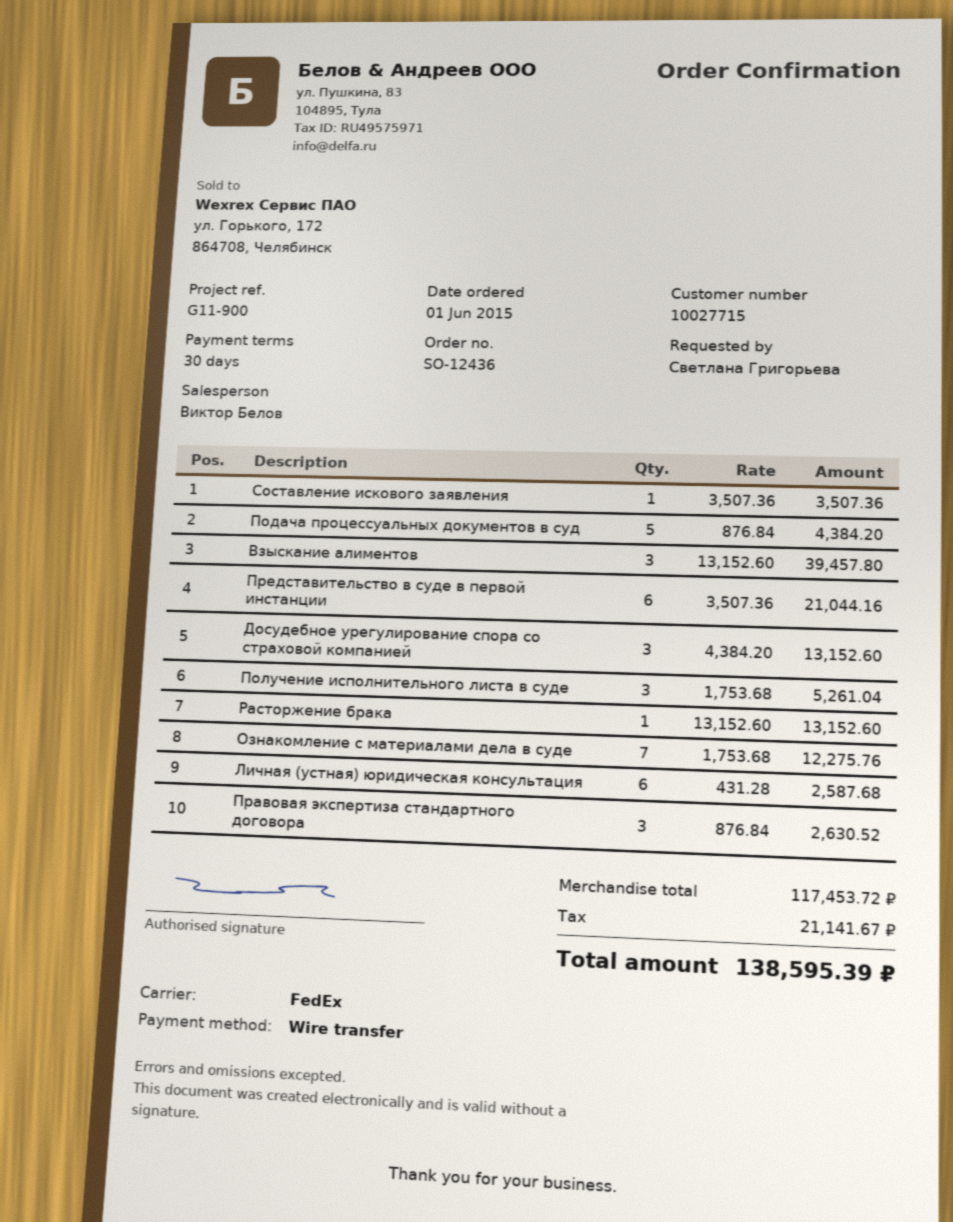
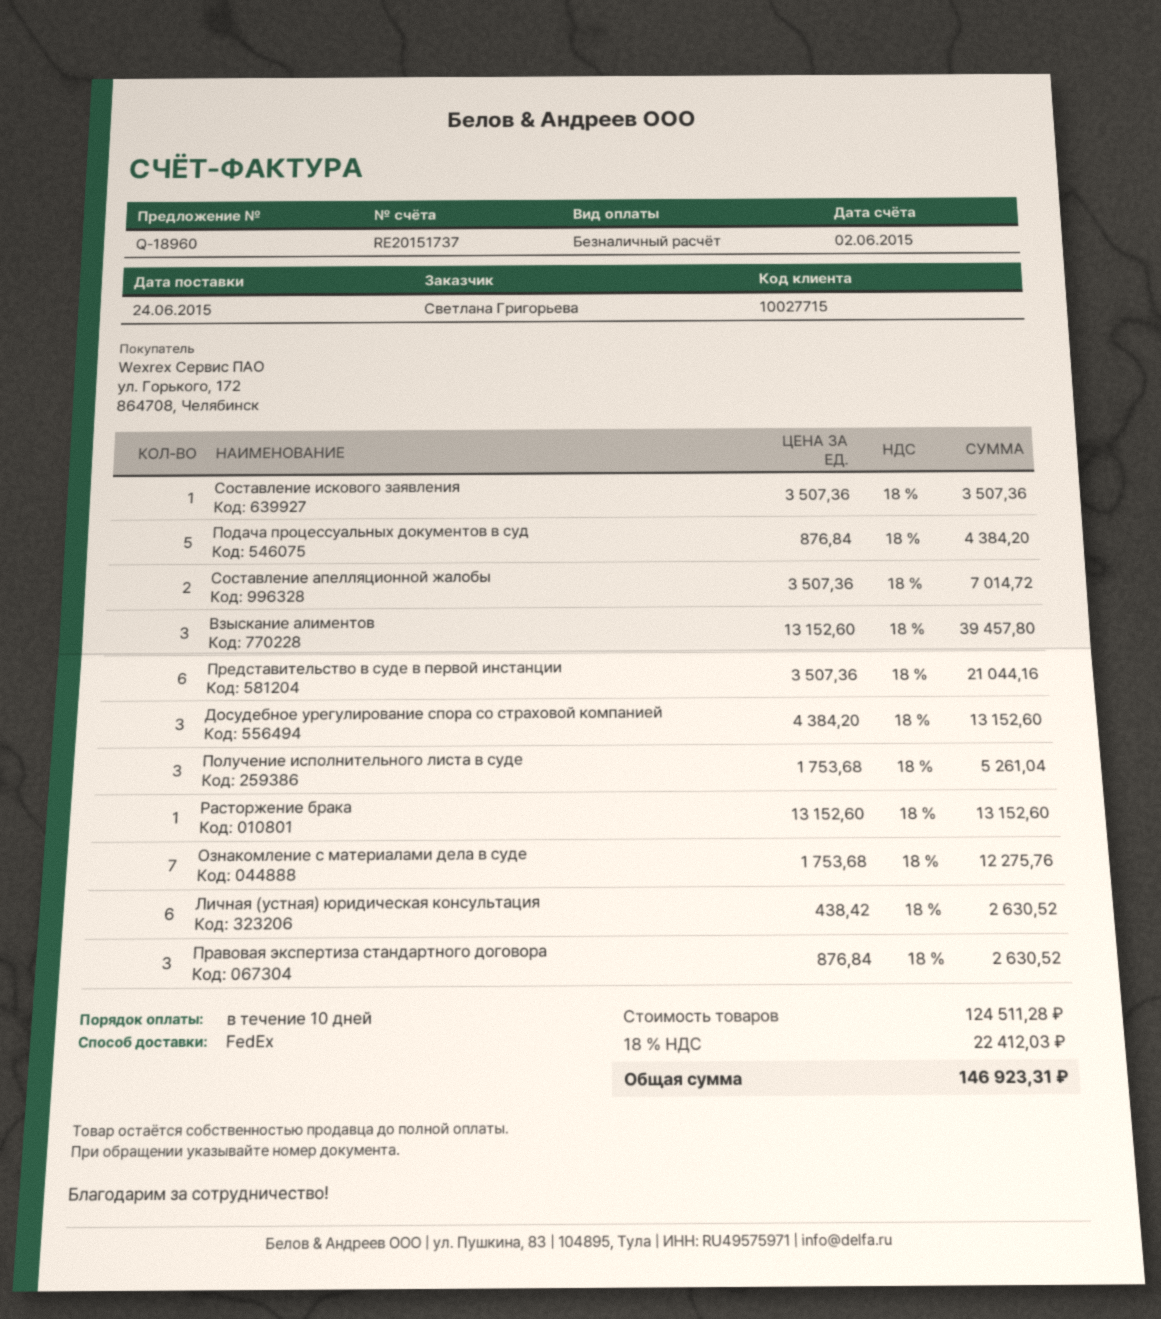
payment terms: 30 days -> 10 days
Личная (устная) юридическая консультация: 6 x 431.28 = 2587.68 -> 6 x 438.42 = 2630.52
Составление апелляционной жалобы: none -> 2 x 3507.36 = 7014.72
subtotal: 117453.72 -> 124511.28
tax: 21141.67 -> 22412.03
total: 138595.39 -> 146923.31

